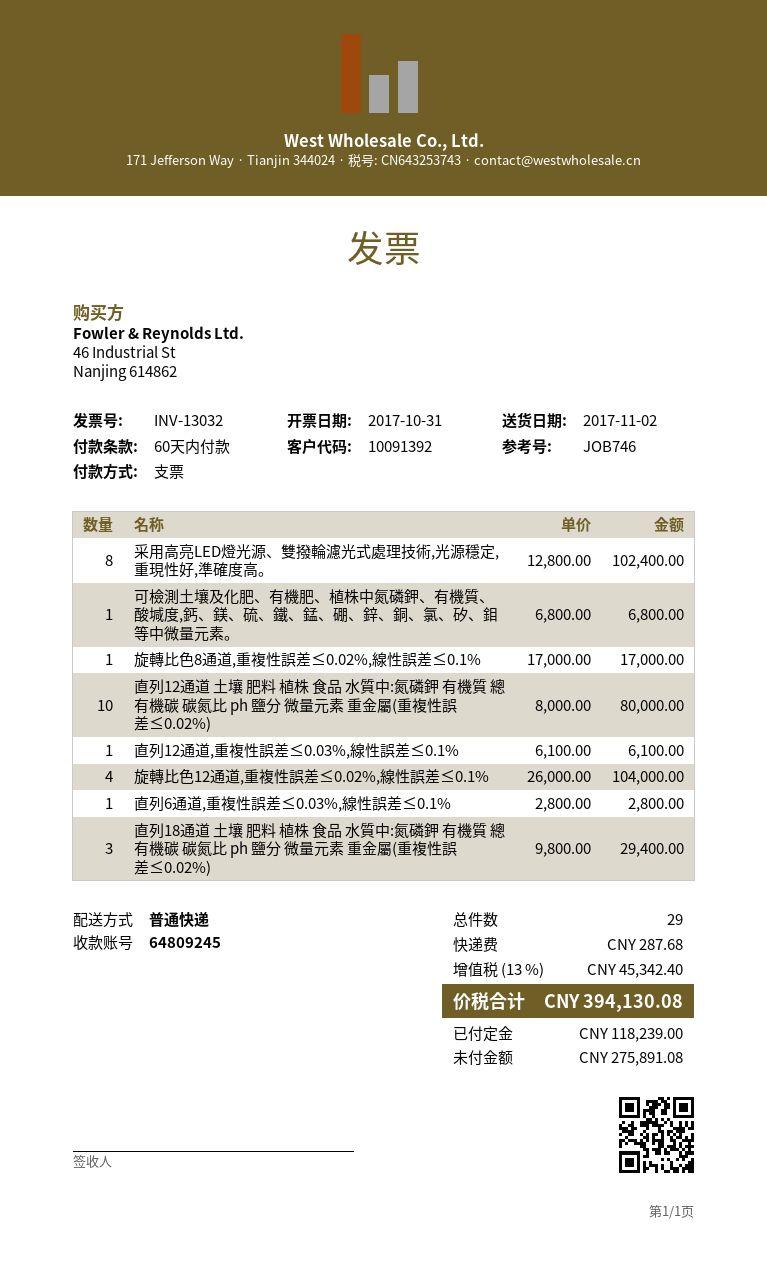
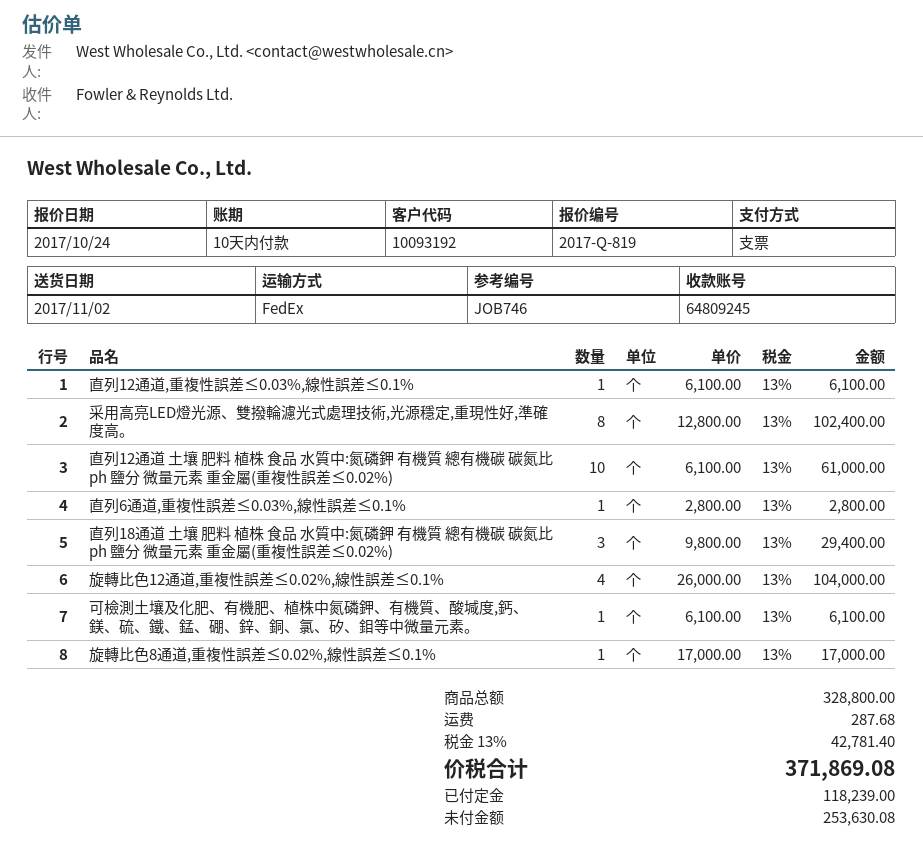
payment terms: 60 days -> 10 days
customer number: 10091392 -> 10093192
shipping method: standard -> FedEx
可檢測土壤及化肥、有機肥、植株中氮磷鉀、有機質、酸堿度,鈣、鎂、硫、鐵、錳、硼、鋅、銅、氯、矽、鉬等中微量元素。: 1 x 6800.00 = 6800.00 -> 1 x 6100.00 = 6100.00
直列12通道 土壤 肥料 植株 食品 水質中:氮磷鉀 有機質 總有機碳 碳氮比 ph 鹽分 微量元素 重金屬(重複性誤差≤0.02%): 10 x 8000.00 = 80000.00 -> 10 x 6100.00 = 61000.00
tax: 13% = 45342.40 -> 13% = 42781.40
total: 394130.08 -> 371869.08
balance: 275891.08 -> 253630.08

